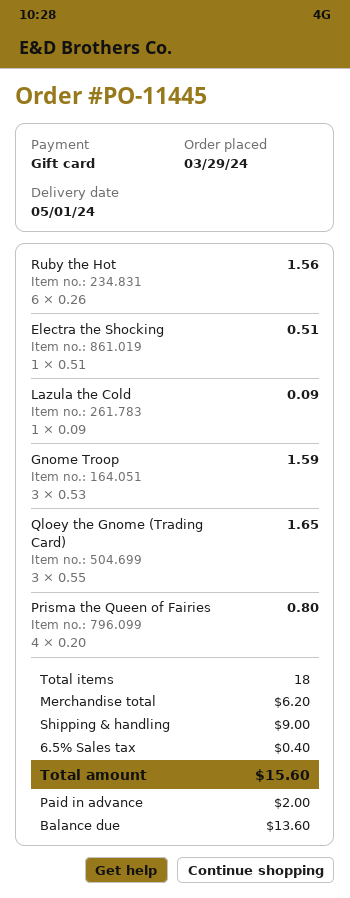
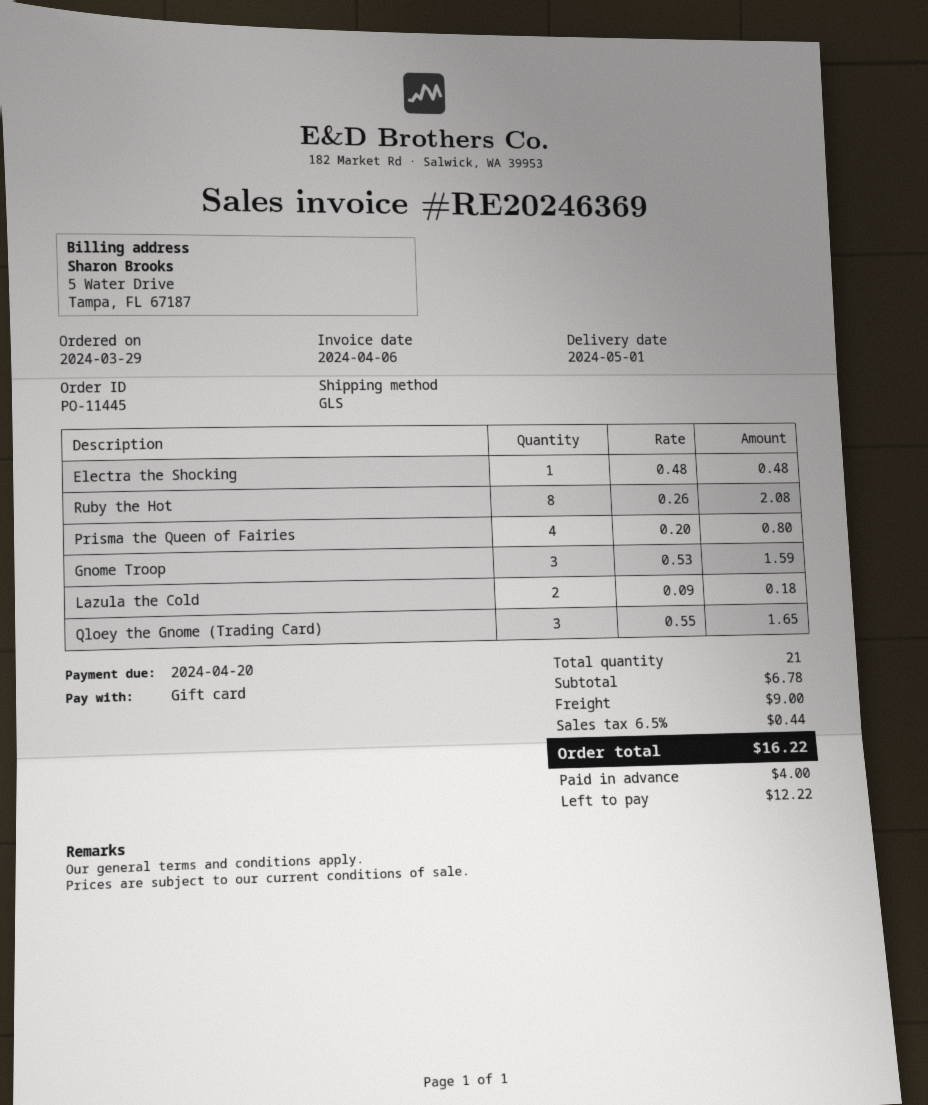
Ruby the Hot: 6 x 0.26 = 1.56 -> 8 x 0.26 = 2.08
Electra the Shocking: 1 x 0.51 = 0.51 -> 1 x 0.48 = 0.48
Lazula the Cold: 1 x 0.09 = 0.09 -> 2 x 0.09 = 0.18
total quantity: 18 -> 21
subtotal: 6.20 -> 6.78
tax: 6.5% = 0.40 -> 6.5% = 0.44
total: 15.60 -> 16.22
deposit: 2.00 -> 4.00
balance: 13.60 -> 12.22

